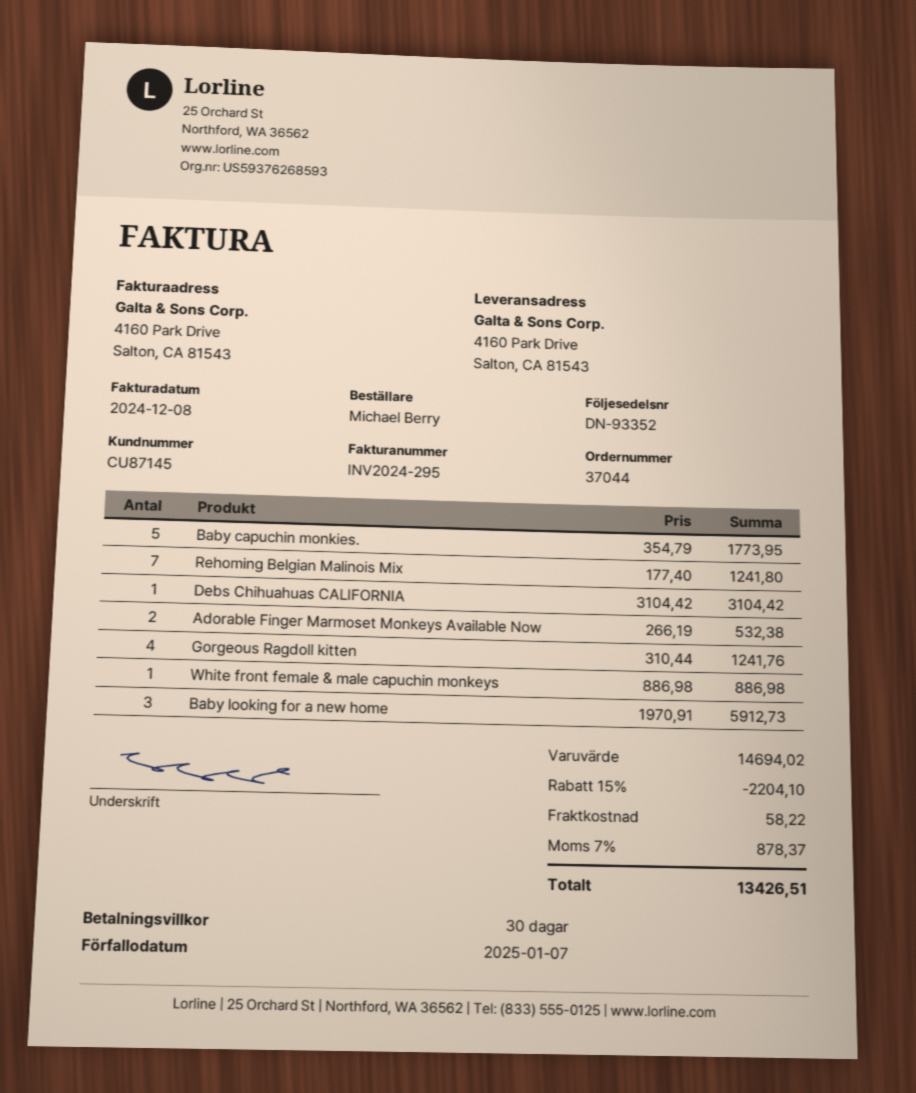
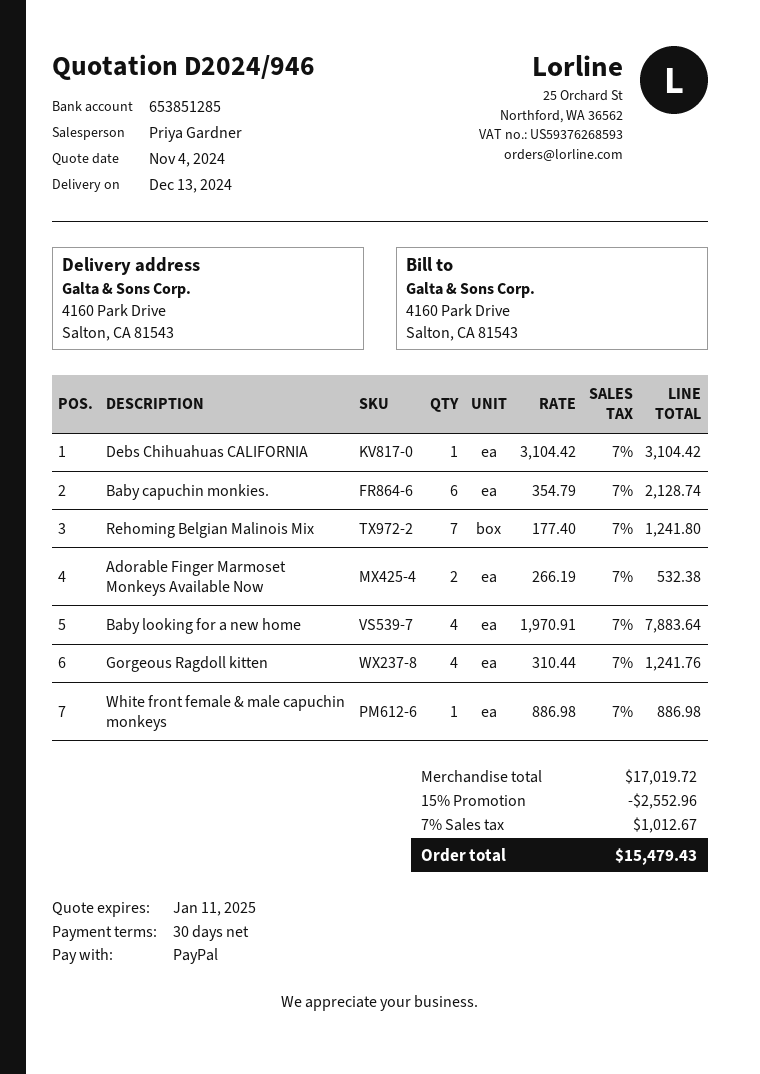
Baby capuchin monkies.: 5 x 354.79 = 1773.95 -> 6 x 354.79 = 2128.74
Baby looking for a new home: 3 x 1970.91 = 5912.73 -> 4 x 1970.91 = 7883.64
subtotal: 14694.02 -> 17019.72
discount: 15% = 2204.10 -> 15% = 2552.96
shipping: 58.22 -> none
tax: 7% = 878.37 -> 7% = 1012.67
total: 13426.51 -> 15479.43

